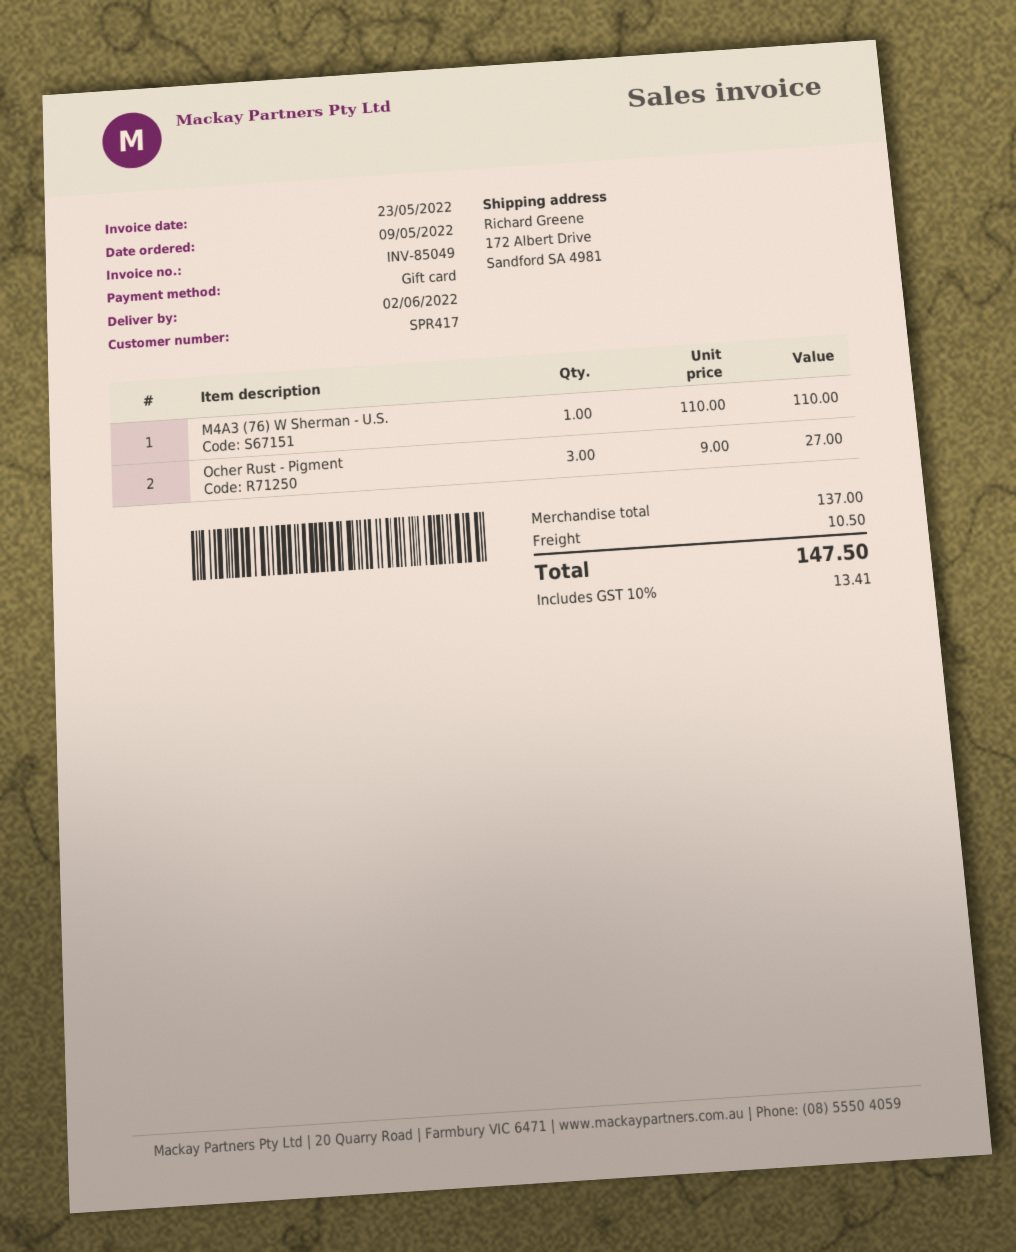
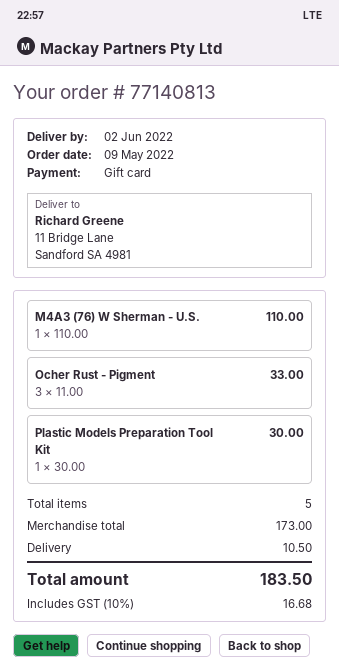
ship to: 172 Albert Drive, Sandford SA 4981 -> 11 Bridge Lane, Sandford SA 4981
Ocher Rust - Pigment: 3 x 9.00 = 27.00 -> 3 x 11.00 = 33.00
Plastic Models Preparation Tool Kit: none -> 1 x 30.00 = 30.00
subtotal: 137.00 -> 173.00
tax: 10% = 13.41 -> 10% = 16.68
total: 147.50 -> 183.50

